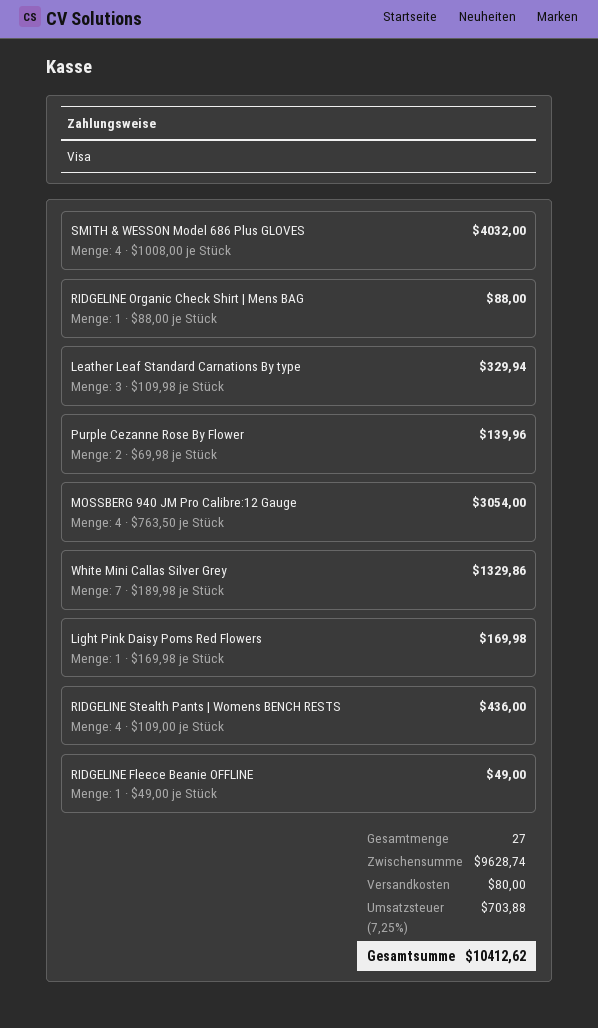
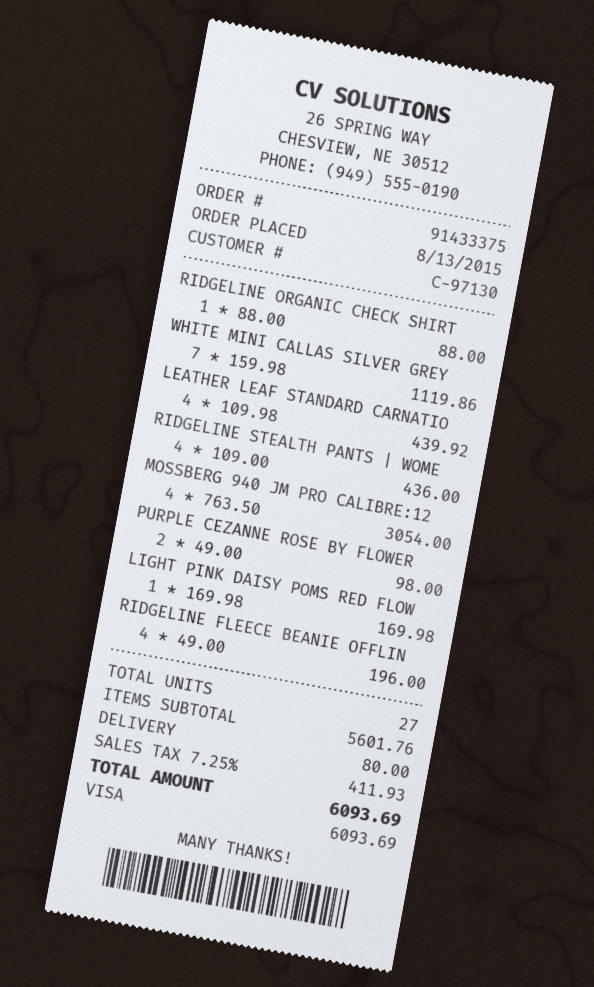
SMITH & WESSON Model 686 Plus GLOVES: 4 x 1008.00 = 4032.00 -> none
Leather Leaf Standard Carnations By type: 3 x 109.98 = 329.94 -> 4 x 109.98 = 439.92
Purple Cezanne Rose By Flower: 2 x 69.98 = 139.96 -> 2 x 49.00 = 98.00
White Mini Callas Silver Grey: 7 x 189.98 = 1329.86 -> 7 x 159.98 = 1119.86
RIDGELINE Fleece Beanie OFFLINE: 1 x 49.00 = 49.00 -> 4 x 49.00 = 196.00
subtotal: 9628.74 -> 5601.76
tax: 7.25% = 703.88 -> 7.25% = 411.93
total: 10412.62 -> 6093.69

